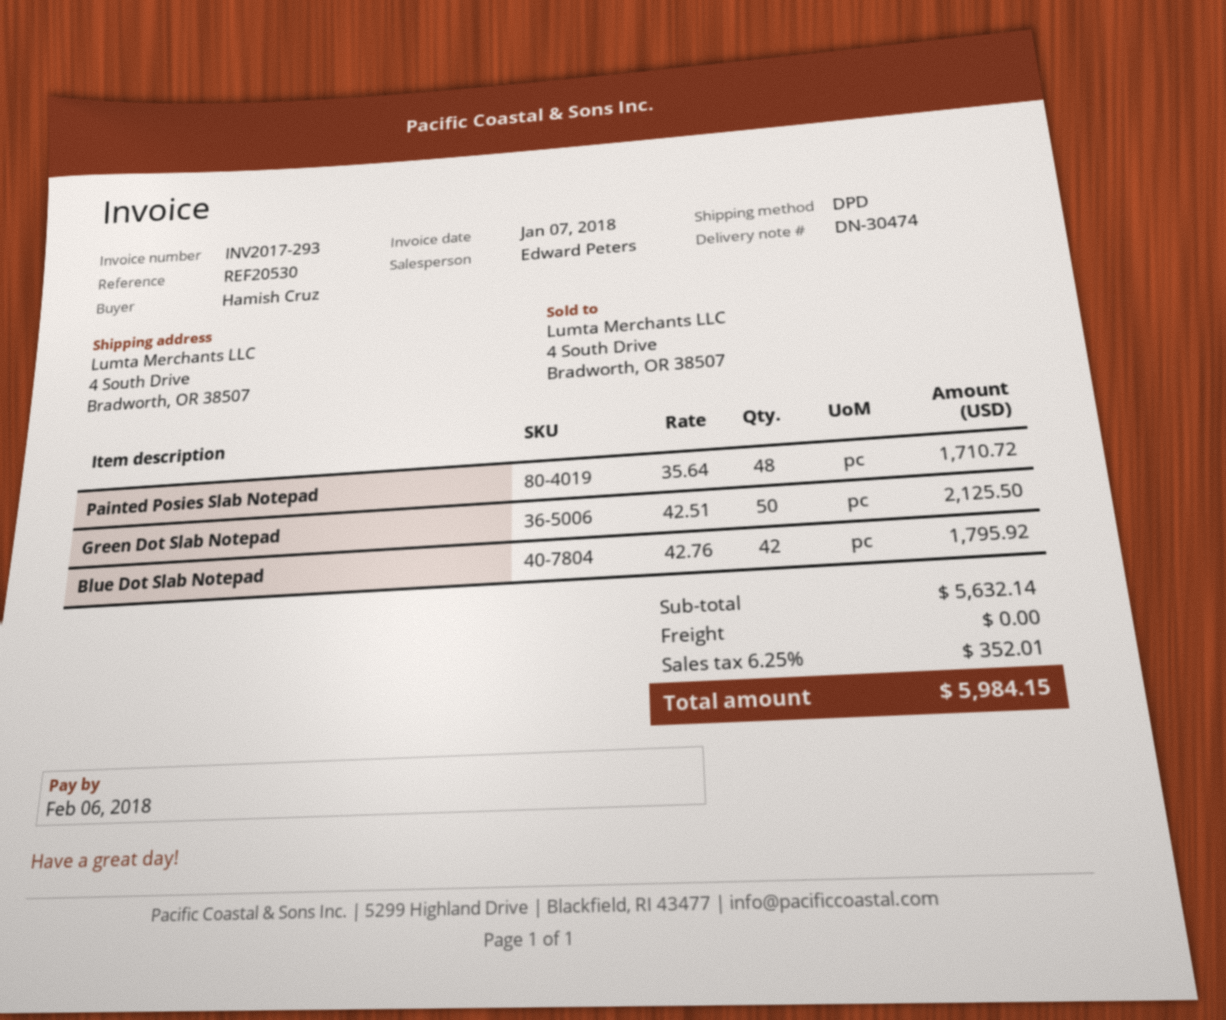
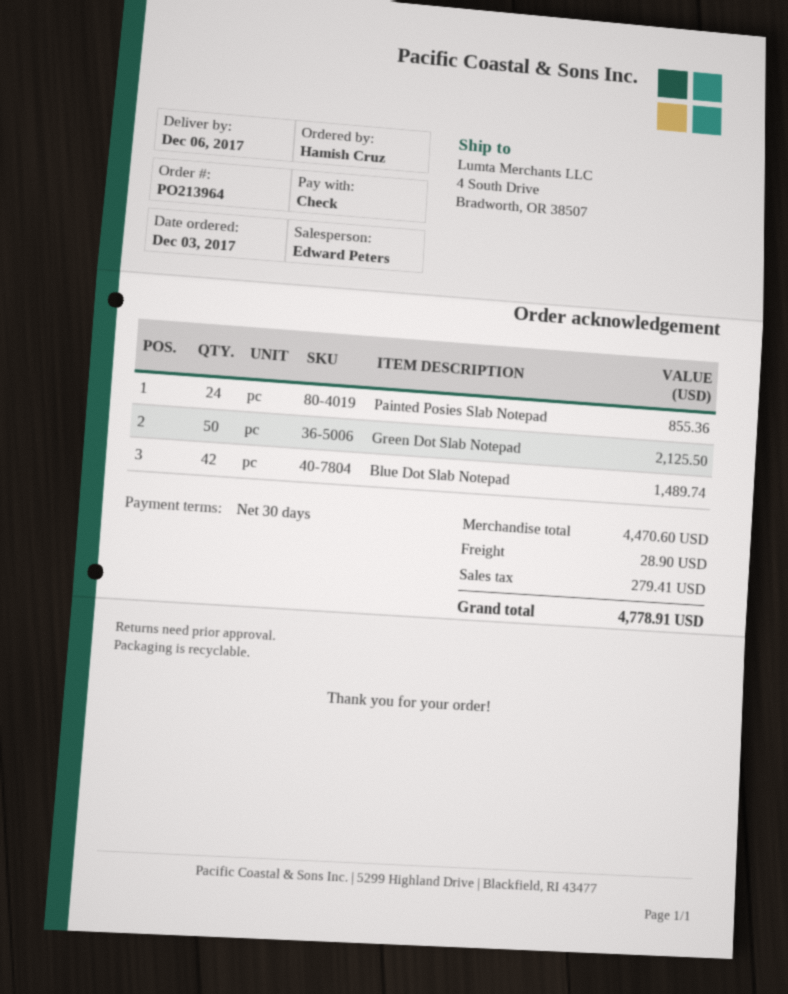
Painted Posies Slab Notepad: 48 for 1710.72 -> 24 for 855.36
Blue Dot Slab Notepad: 42 for 1795.92 -> 42 for 1489.74
subtotal: 5632.14 -> 4470.60
shipping: 0.00 -> 28.90
tax: 352.01 -> 279.41
total: 5984.15 -> 4778.91

